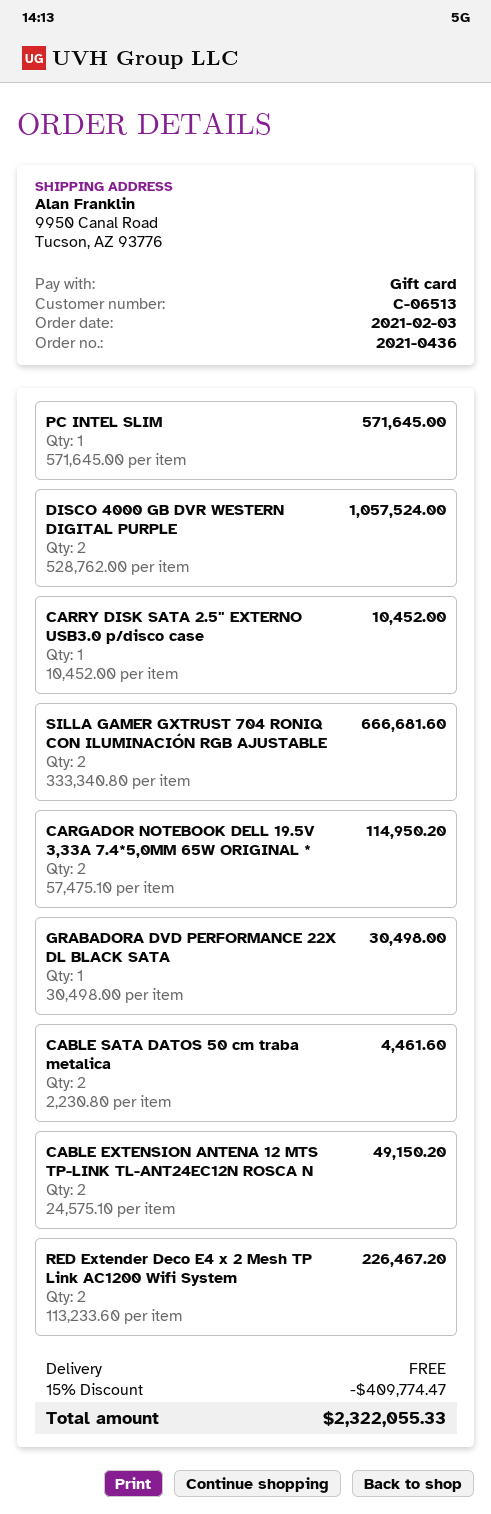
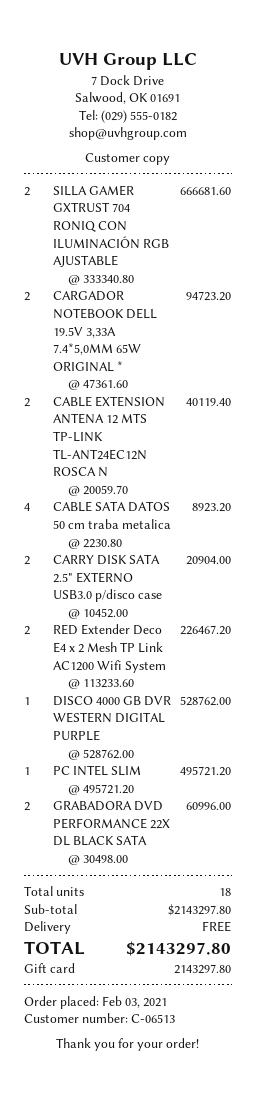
PC INTEL SLIM: 1 x 571645.00 = 571645.00 -> 1 x 495721.20 = 495721.20
DISCO 4000 GB DVR WESTERN DIGITAL PURPLE: 2 x 528762.00 = 1057524.00 -> 1 x 528762.00 = 528762.00
CARRY DISK SATA 2.5" EXTERNO USB3.0 p/disco case: 1 x 10452.00 = 10452.00 -> 2 x 10452.00 = 20904.00
CARGADOR NOTEBOOK DELL 19.5V 3,33A 7.4*5,0MM 65W ORIGINAL *: 2 x 57475.10 = 114950.20 -> 2 x 47361.60 = 94723.20
GRABADORA DVD PERFORMANCE 22X DL BLACK SATA: 1 x 30498.00 = 30498.00 -> 2 x 30498.00 = 60996.00
CABLE SATA DATOS 50 cm traba metalica: 2 x 2230.80 = 4461.60 -> 4 x 2230.80 = 8923.20
CABLE EXTENSION ANTENA 12 MTS TP-LINK TL-ANT24EC12N ROSCA N: 2 x 24575.10 = 49150.20 -> 2 x 20059.70 = 40119.40
discount: 15% = 409774.47 -> none
total: 2322055.33 -> 2143297.80

